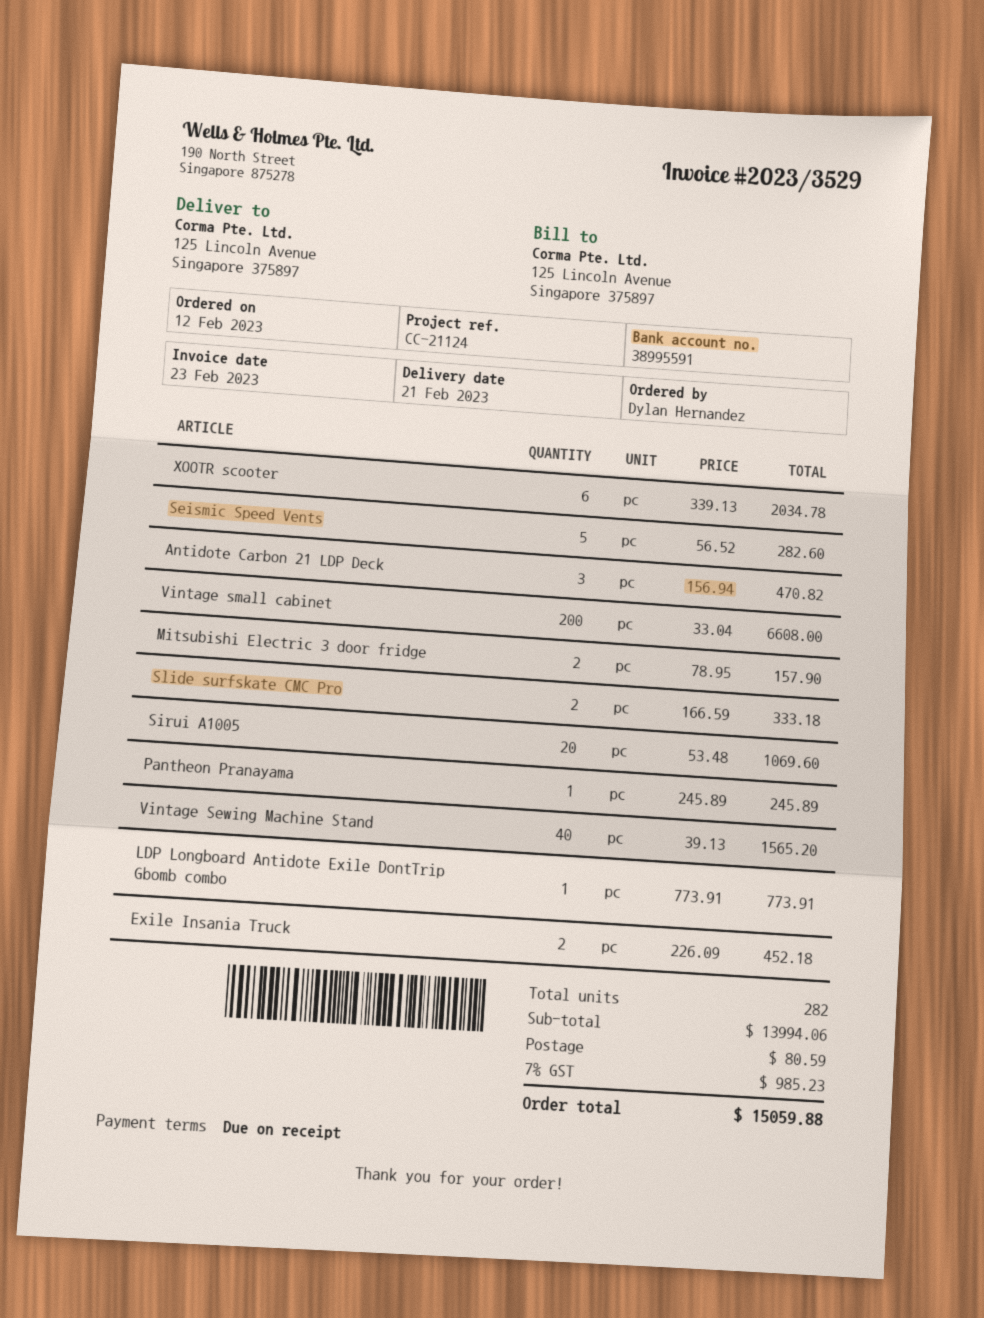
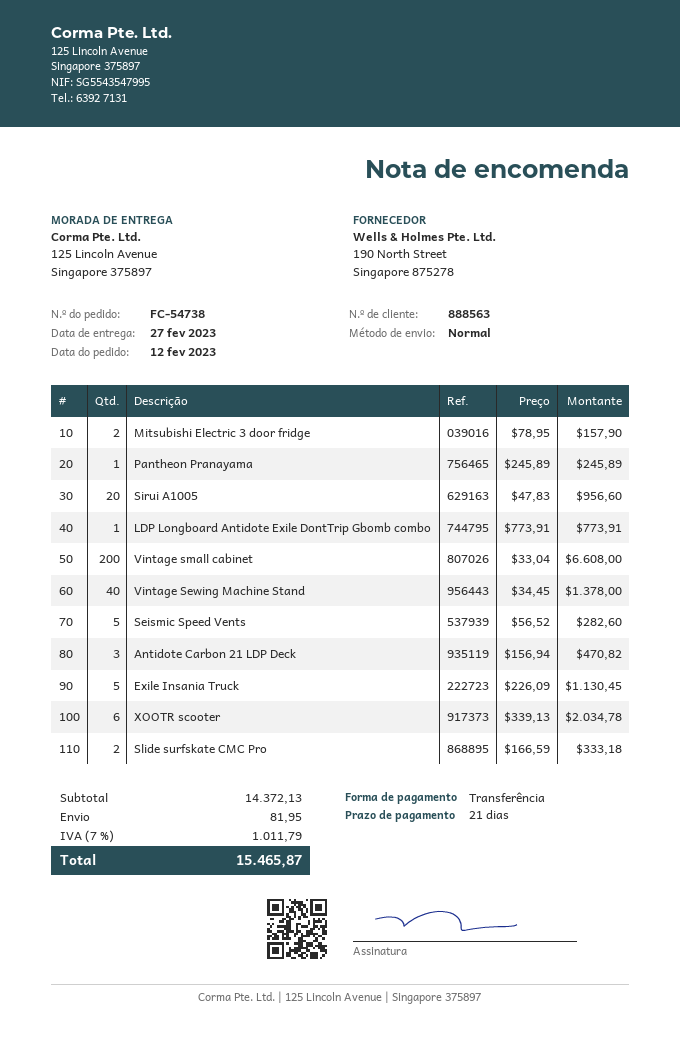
delivery date: 2023-02-21 -> 2023-02-27
payment terms: on receipt -> 21 days
Sirui A1005: 20 x 53.48 = 1069.60 -> 20 x 47.83 = 956.60
Vintage Sewing Machine Stand: 40 x 39.13 = 1565.20 -> 40 x 34.45 = 1378.00
Exile Insania Truck: 2 x 226.09 = 452.18 -> 5 x 226.09 = 1130.45
subtotal: 13994.06 -> 14372.13
shipping: 80.59 -> 81.95
tax: 7% = 985.23 -> 7% = 1011.79
total: 15059.88 -> 15465.87

